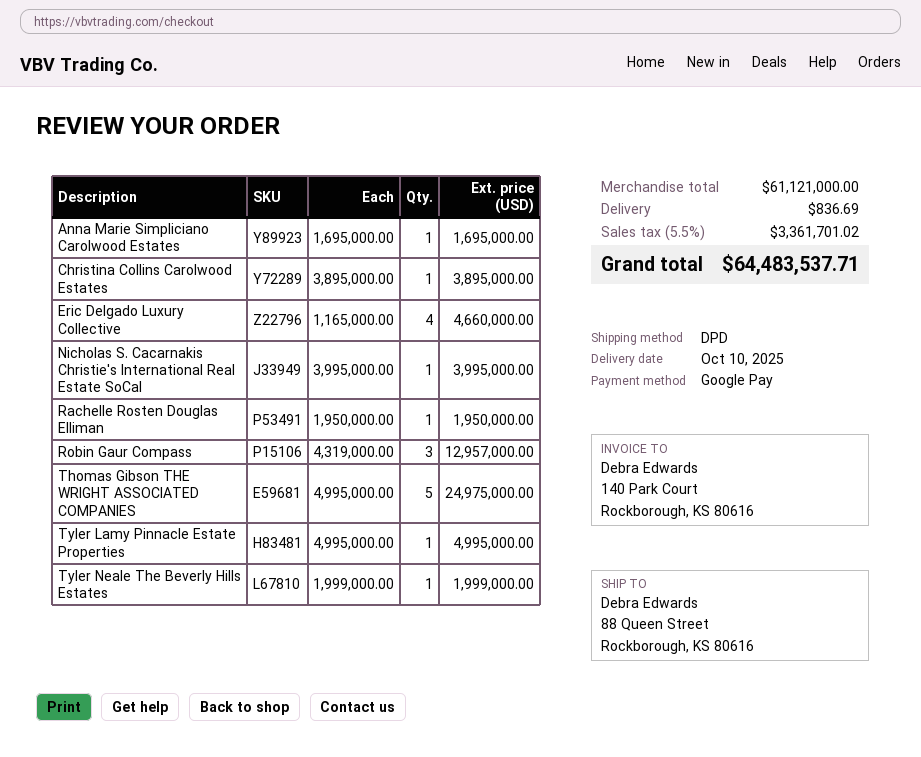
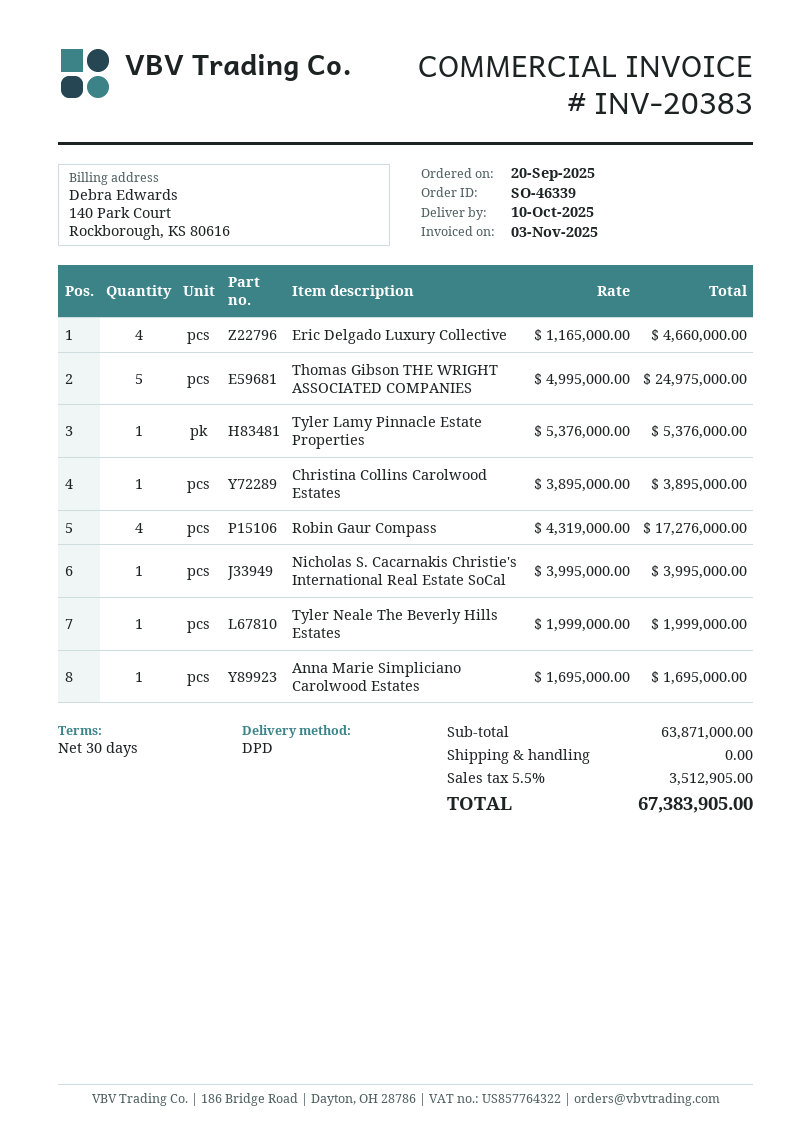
Rachelle Rosten Douglas Elliman: 1 x 1950000.00 = 1950000.00 -> none
Robin Gaur Compass: 3 x 4319000.00 = 12957000.00 -> 4 x 4319000.00 = 17276000.00
Tyler Lamy Pinnacle Estate Properties: 1 x 4995000.00 = 4995000.00 -> 1 x 5376000.00 = 5376000.00
subtotal: 61121000.00 -> 63871000.00
shipping: 836.69 -> 0.00
tax: 5.5% = 3361701.02 -> 5.5% = 3512905.00
total: 64483537.71 -> 67383905.00

